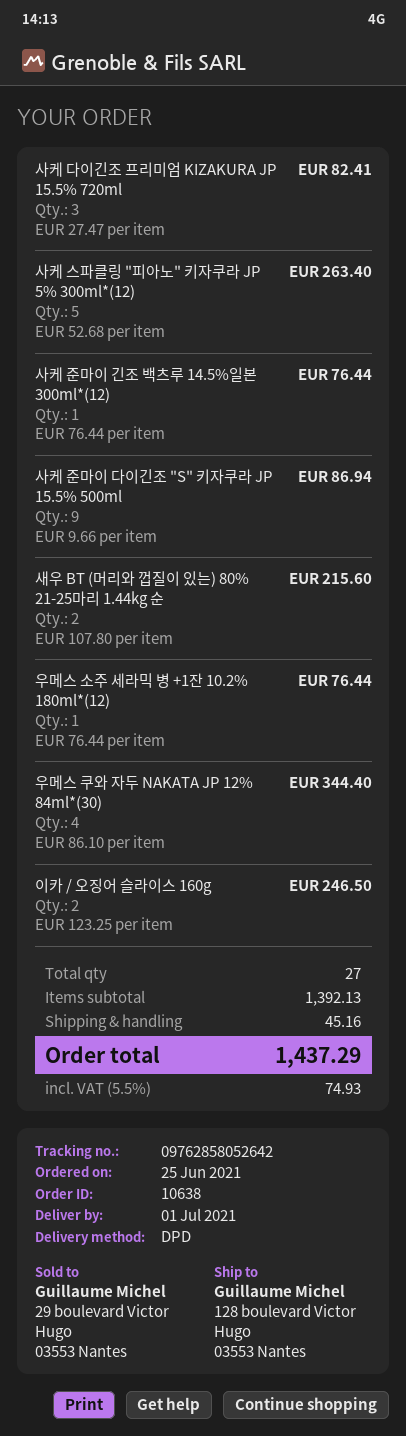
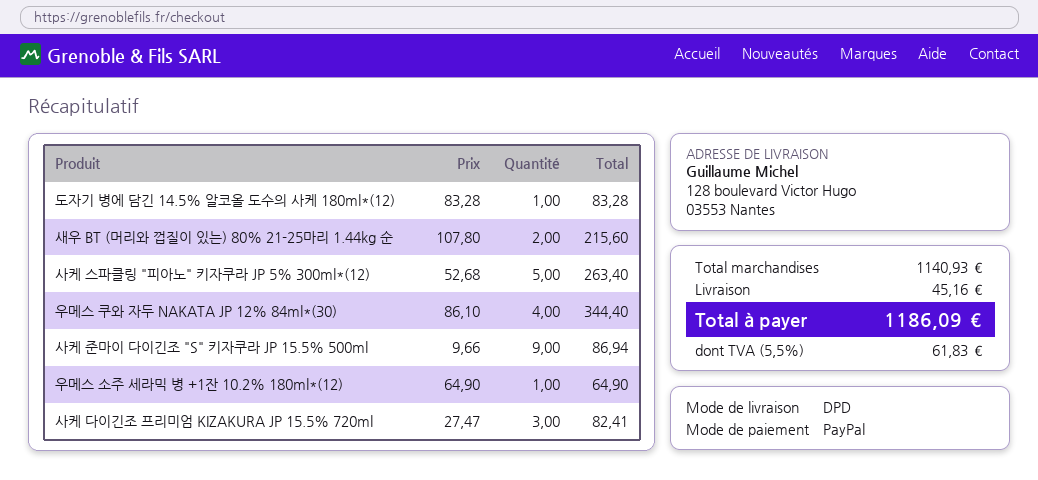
사케 준마이 긴조 백츠루 14.5%일본 300ml*(12): 1 x 76.44 = 76.44 -> none
우메스 소주 세라믹 병 +1잔 10.2% 180ml*(12): 1 x 76.44 = 76.44 -> 1 x 64.90 = 64.90
이카 / 오징어 슬라이스 160g: 2 x 123.25 = 246.50 -> none
도자기 병에 담긴 14.5% 알코올 도수의 사케 180ml*(12): none -> 1 x 83.28 = 83.28
subtotal: 1392.13 -> 1140.93
tax: 5.5% = 74.93 -> 5.5% = 61.83
total: 1437.29 -> 1186.09

